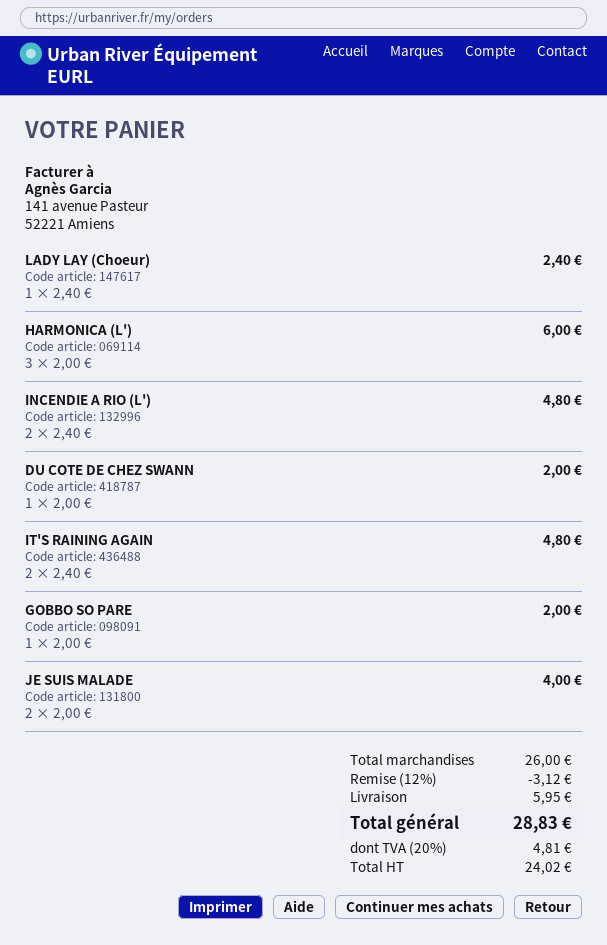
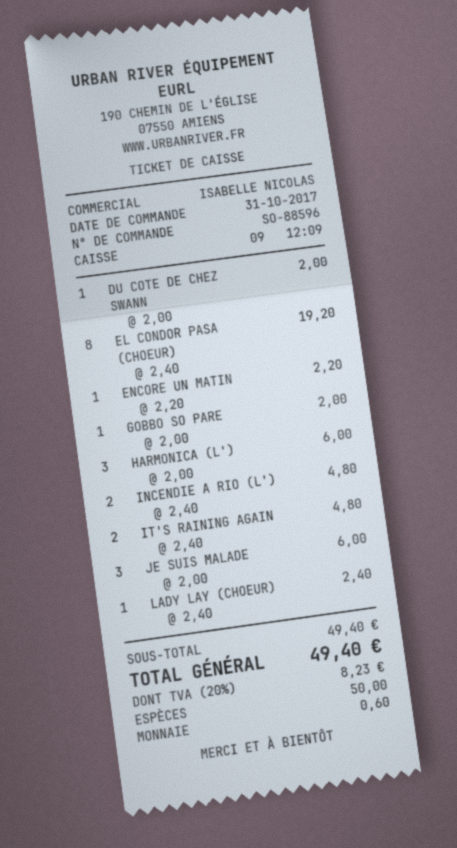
JE SUIS MALADE: 2 x 2.00 = 4.00 -> 3 x 2.00 = 6.00
EL CONDOR PASA (CHOEUR): none -> 8 x 2.40 = 19.20
ENCORE UN MATIN: none -> 1 x 2.20 = 2.20
subtotal: 26.00 -> 49.40
discount: 12% = 3.12 -> none
shipping: 5.95 -> none
tax: 20% = 4.81 -> 20% = 8.23
total: 28.83 -> 49.40

